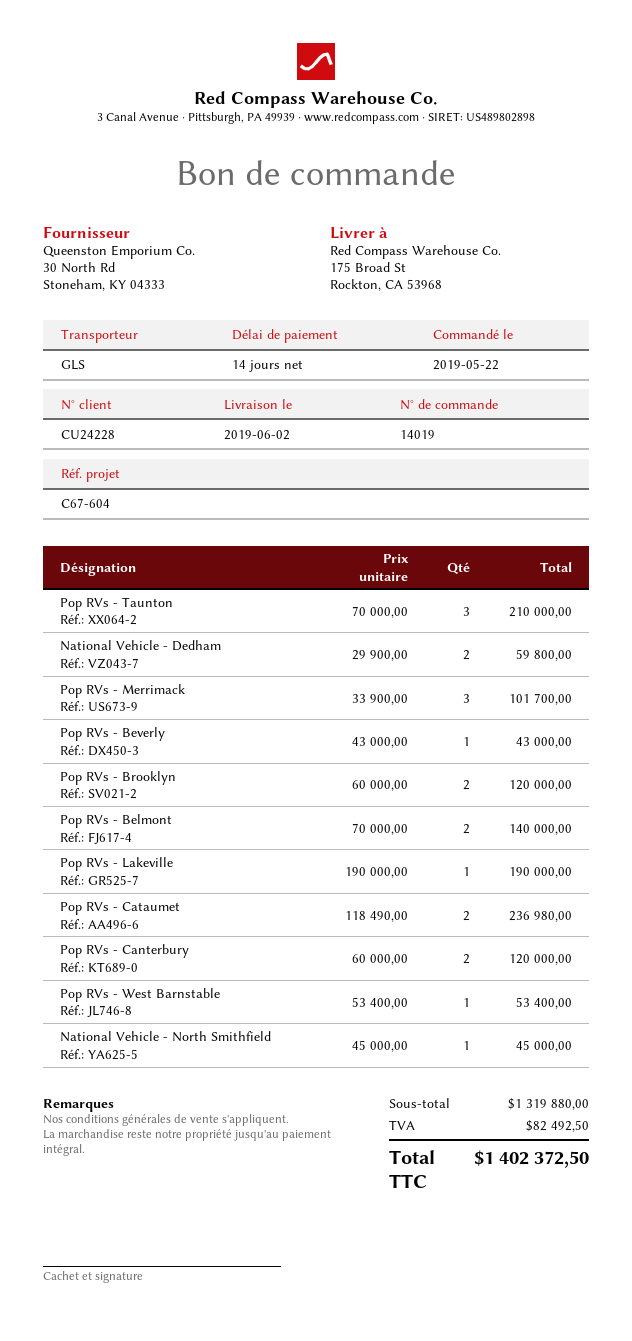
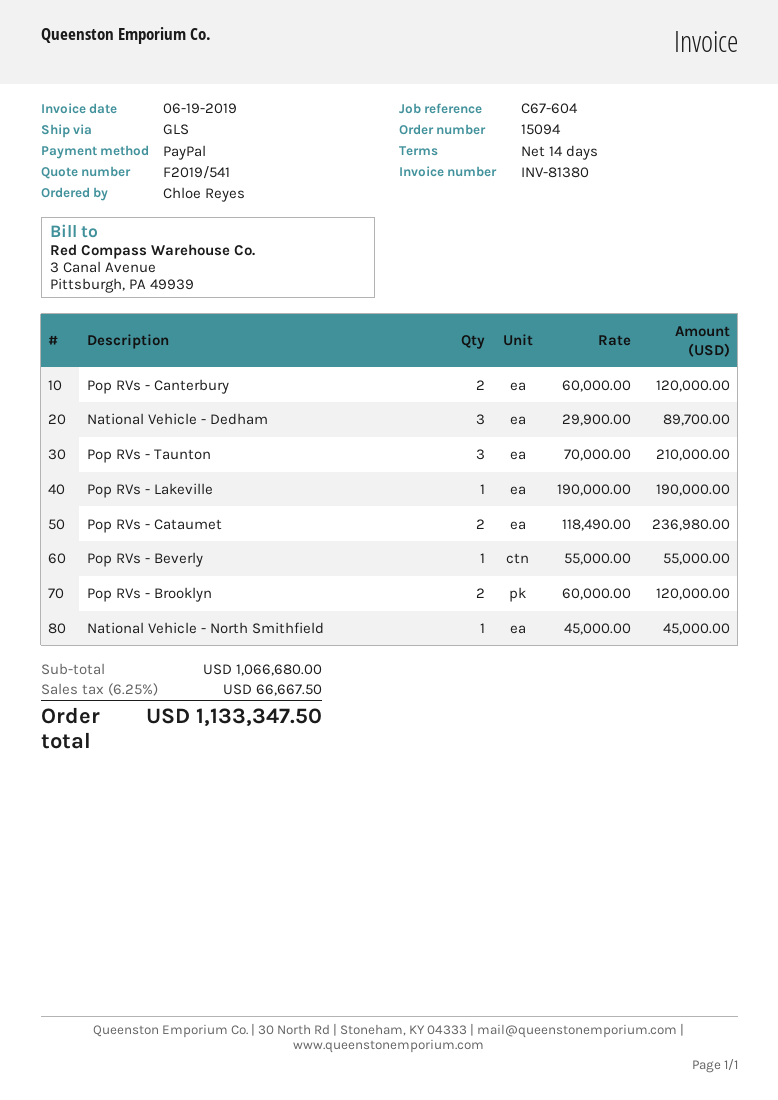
order number: 14019 -> 15094
National Vehicle - Dedham: 2 x 29900.00 = 59800.00 -> 3 x 29900.00 = 89700.00
Pop RVs - Merrimack: 3 x 33900.00 = 101700.00 -> none
Pop RVs - Beverly: 1 x 43000.00 = 43000.00 -> 1 x 55000.00 = 55000.00
Pop RVs - Belmont: 2 x 70000.00 = 140000.00 -> none
Pop RVs - West Barnstable: 1 x 53400.00 = 53400.00 -> none
subtotal: 1319880.00 -> 1066680.00
tax: 82492.50 -> 66667.50
total: 1402372.50 -> 1133347.50

